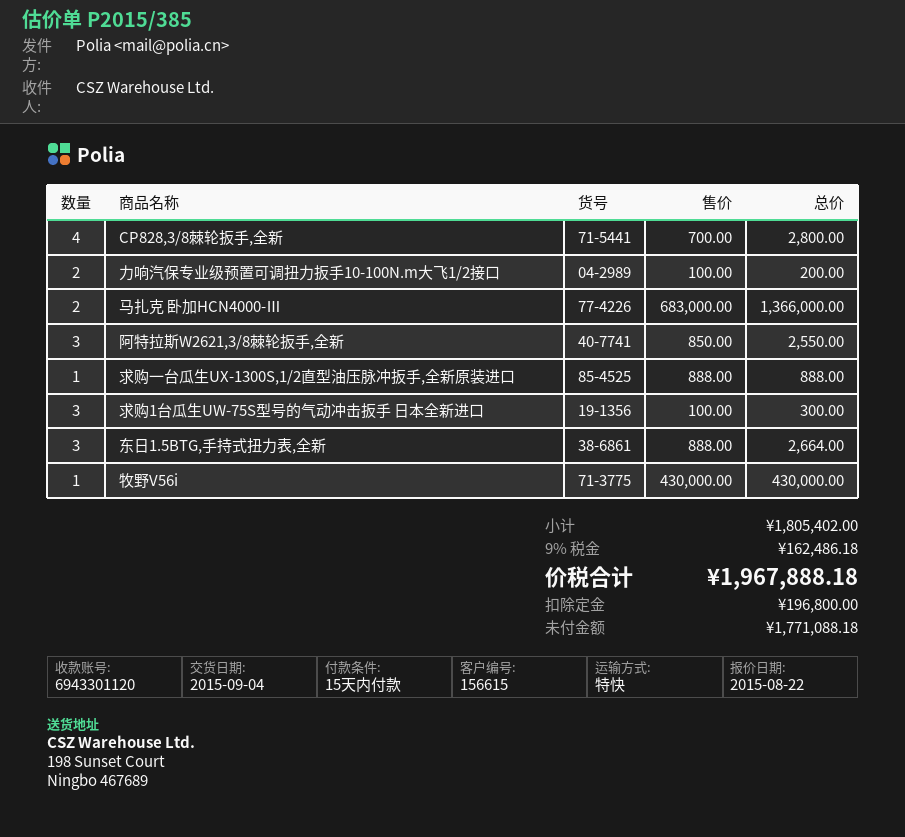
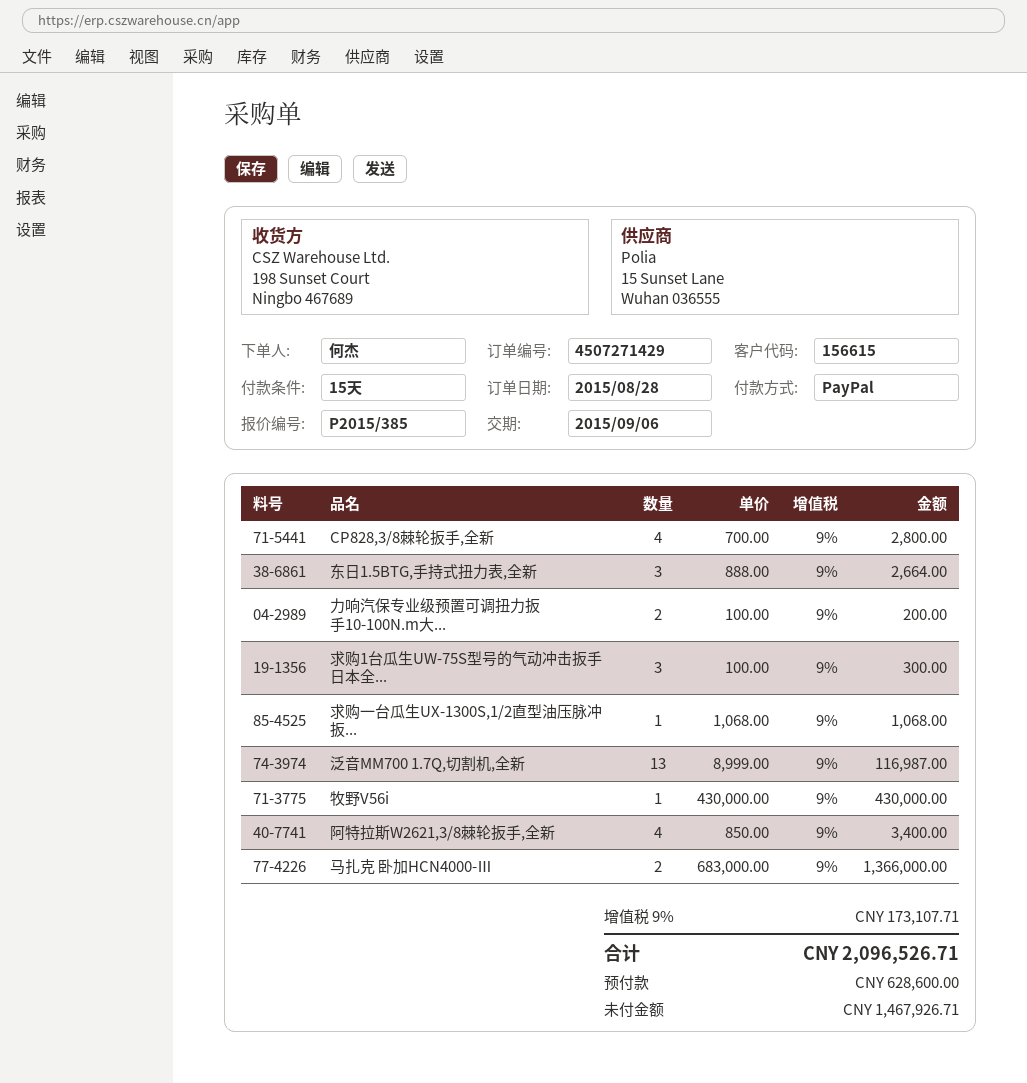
delivery date: 2015-09-04 -> 2015-09-06
阿特拉斯W2621,3/8棘轮扳手,全新: 3 x 850.00 = 2550.00 -> 4 x 850.00 = 3400.00
求购一台瓜生UX-1300S,1/2直型油压脉冲扳手,全新原装进口: 1 x 888.00 = 888.00 -> 1 x 1068.00 = 1068.00
泛音MM700 1.7Q,切割机,全新: none -> 13 x 8999.00 = 116987.00
tax: 9% = 162486.18 -> 9% = 173107.71
total: 1967888.18 -> 2096526.71
deposit: 196800.00 -> 628600.00
balance: 1771088.18 -> 1467926.71

